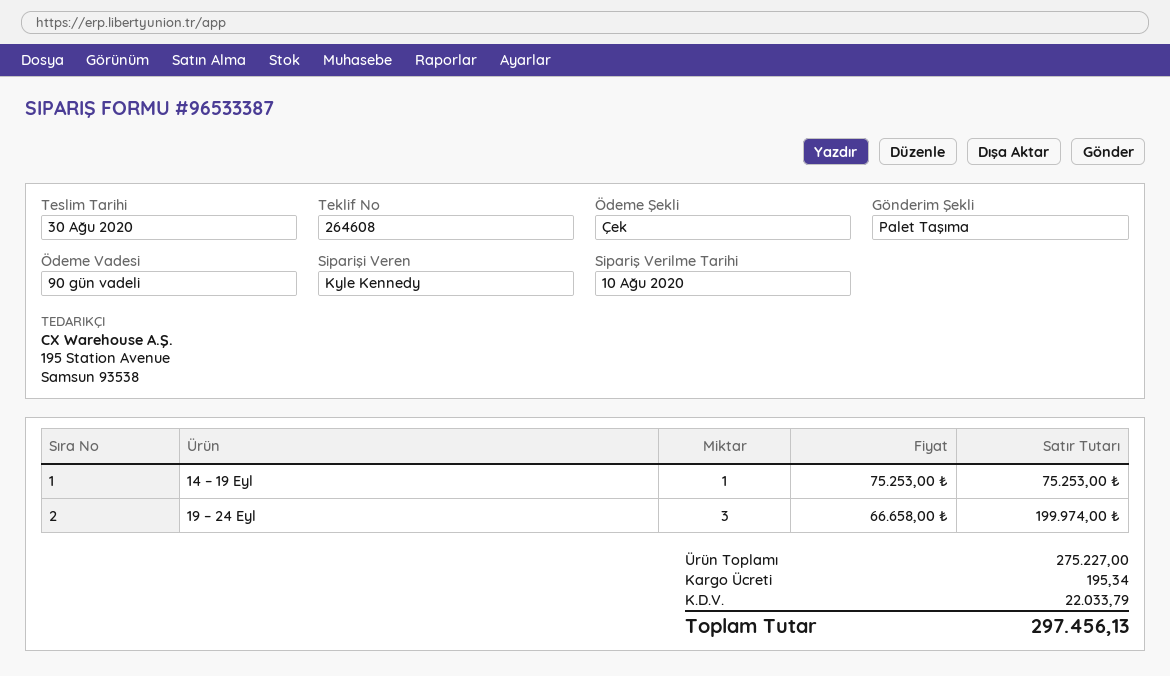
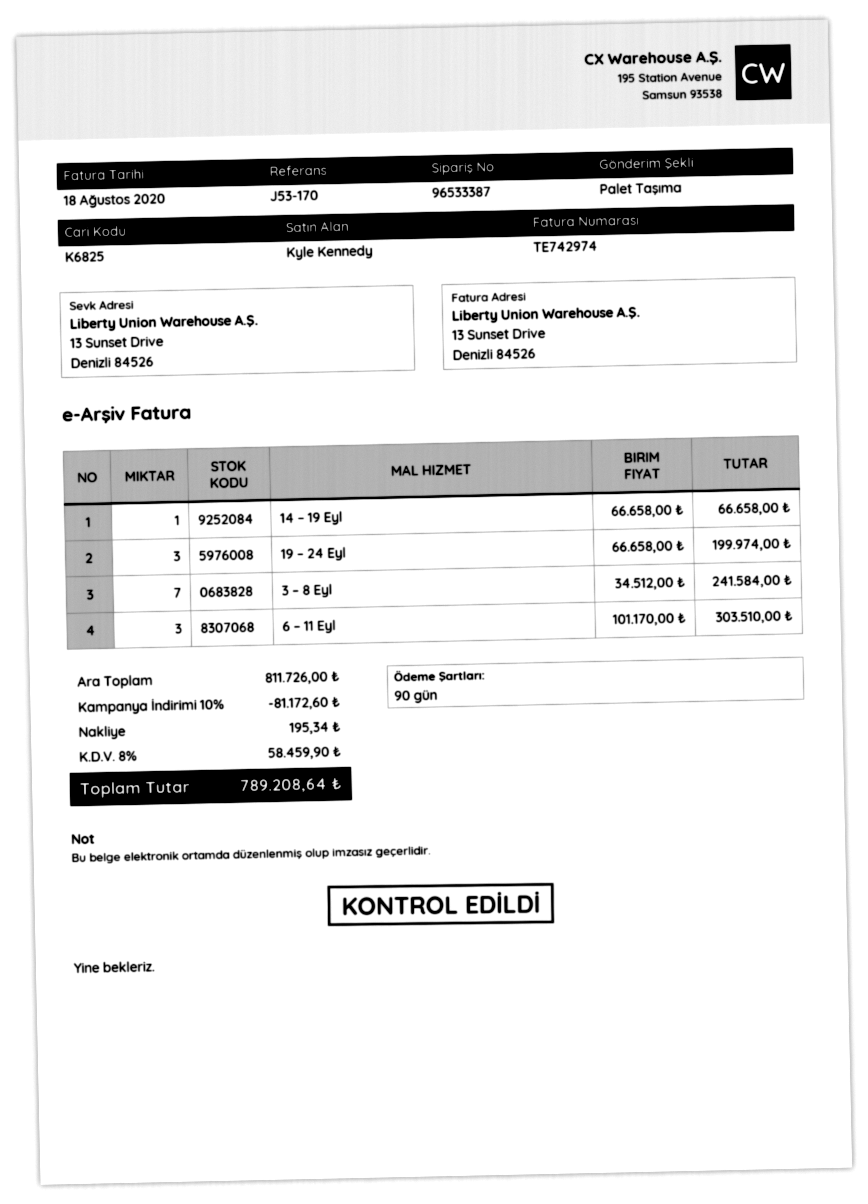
14 – 19 Eyl: 1 x 75253.00 = 75253.00 -> 1 x 66658.00 = 66658.00
3 – 8 Eyl: none -> 7 x 34512.00 = 241584.00
6 – 11 Eyl: none -> 3 x 101170.00 = 303510.00
subtotal: 275227.00 -> 811726.00
discount: none -> 10% = 81172.60
tax: 22033.79 -> 58459.90
total: 297456.13 -> 789208.64

